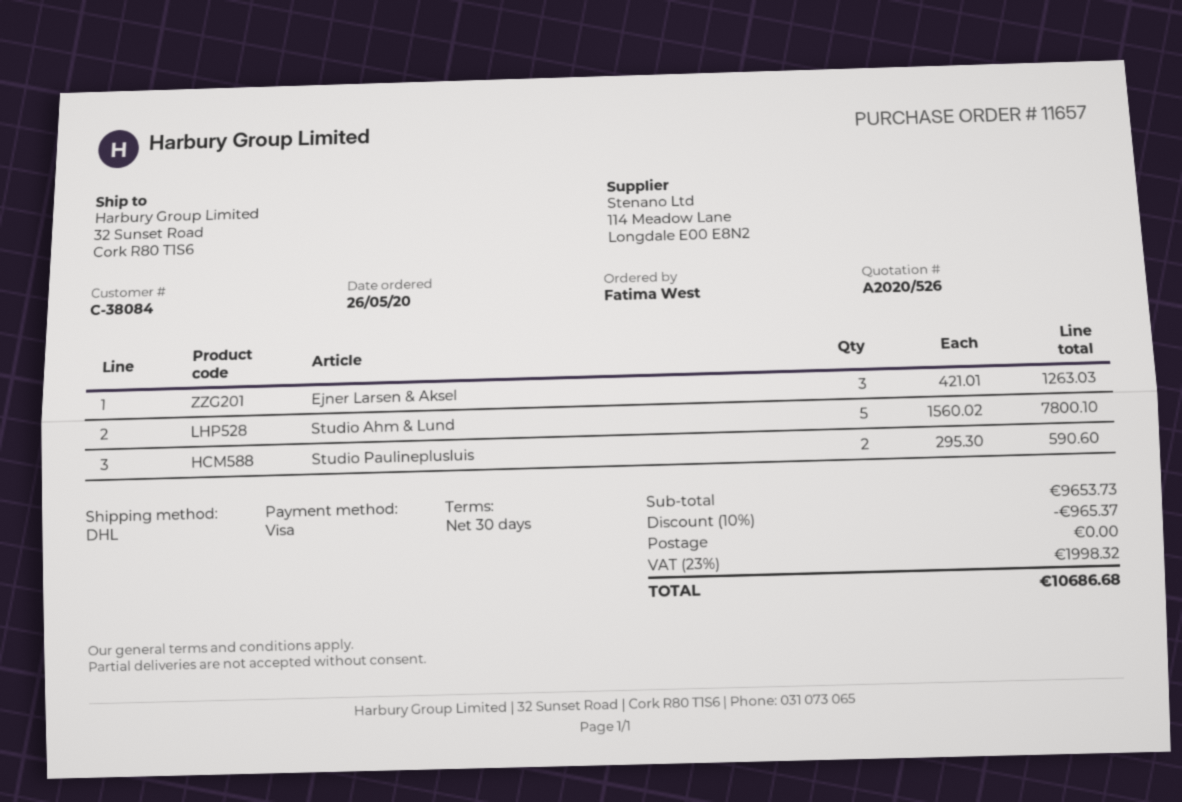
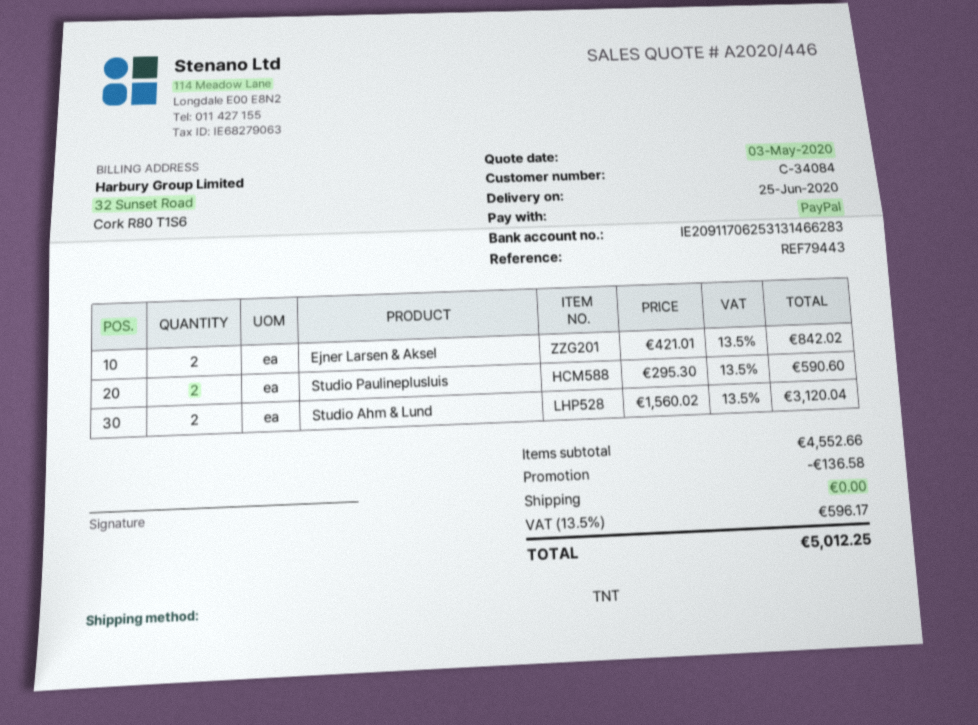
quote number: A2020/526 -> A2020/446
customer number: C-38084 -> C-34084
payment method: Visa -> PayPal
shipping method: DHL -> TNT
Ejner Larsen & Aksel: 3 x 421.01 = 1263.03 -> 2 x 421.01 = 842.02
Studio Ahm & Lund: 5 x 1560.02 = 7800.10 -> 2 x 1560.02 = 3120.04
subtotal: 9653.73 -> 4552.66
discount: 965.37 -> 136.58
tax: 23% = 1998.32 -> 13.5% = 596.17
total: 10686.68 -> 5012.25

